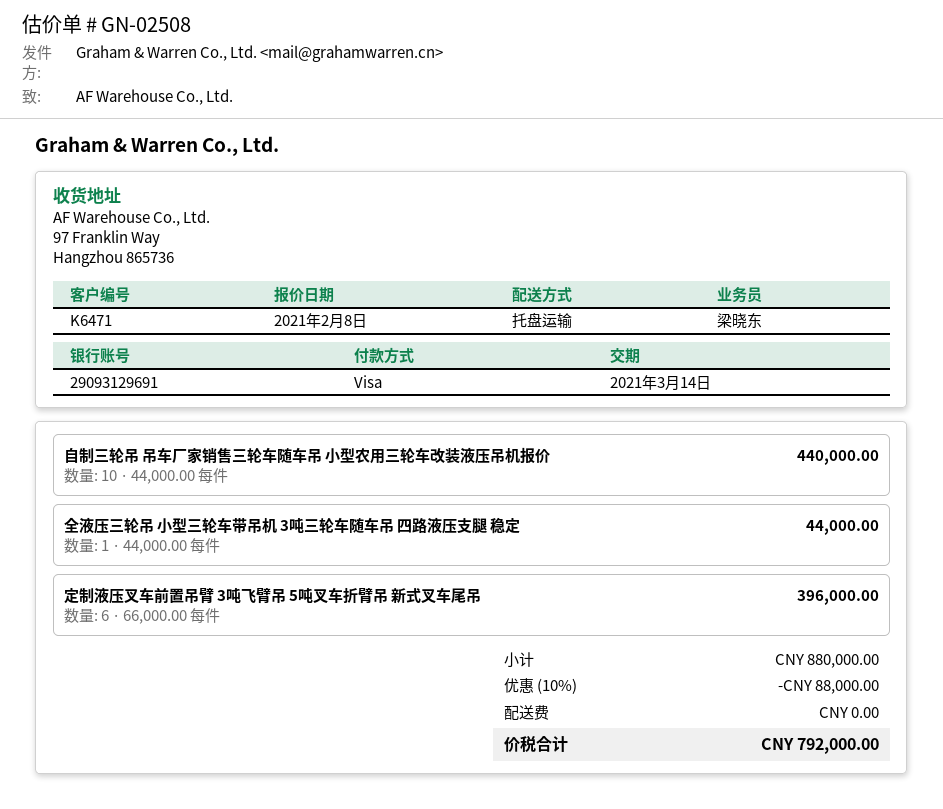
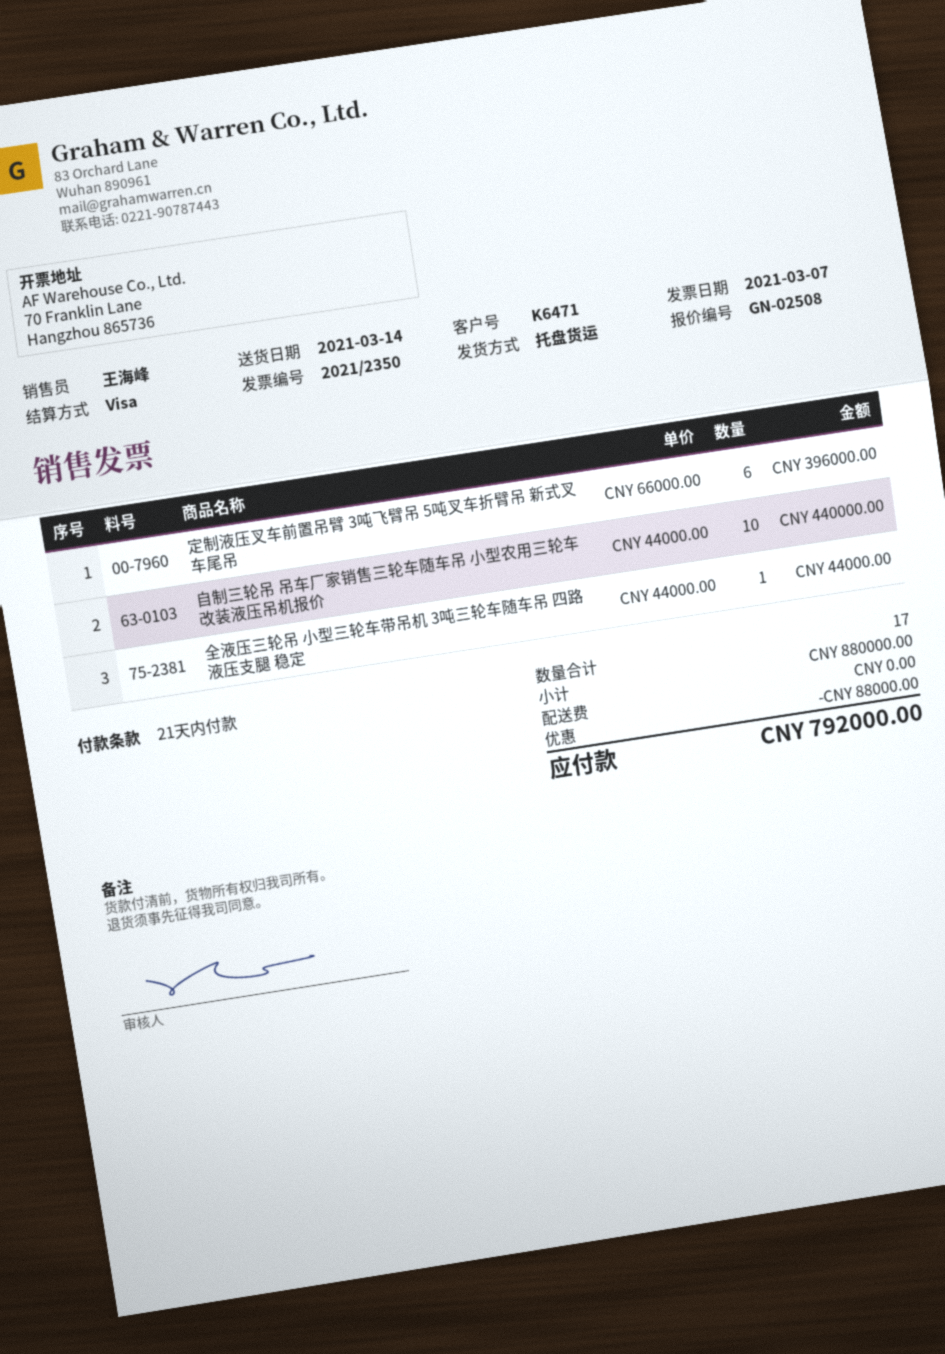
sales rep: 梁晓东 -> 王海峰

